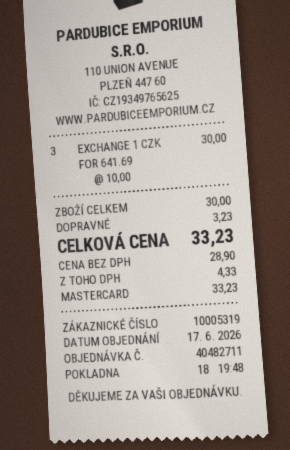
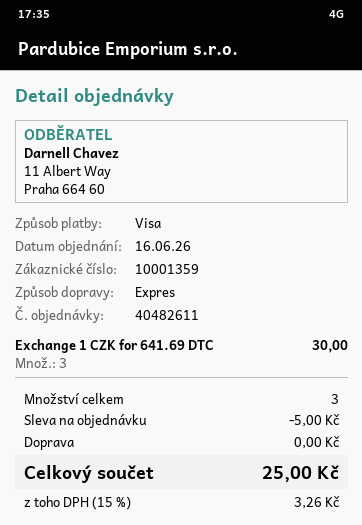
order number: 40482711 -> 40482611
order date: 2026-06-17 -> 2026-06-16
customer number: 10005319 -> 10001359
payment method: Mastercard -> Visa
discount: none -> 5.00
shipping: 3.23 -> 0.00
tax: 4.33 -> 3.26
total: 33.23 -> 25.00

